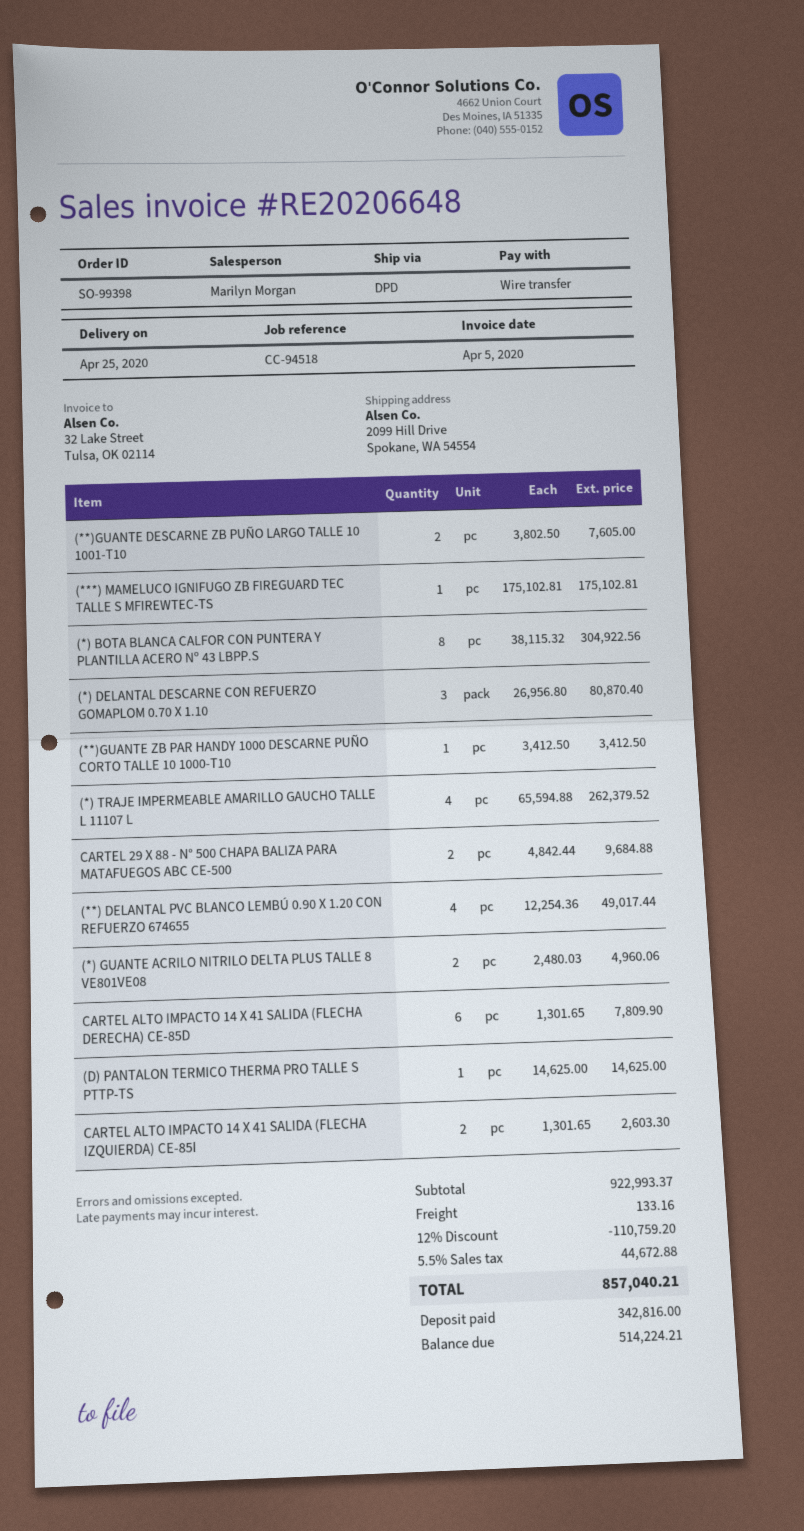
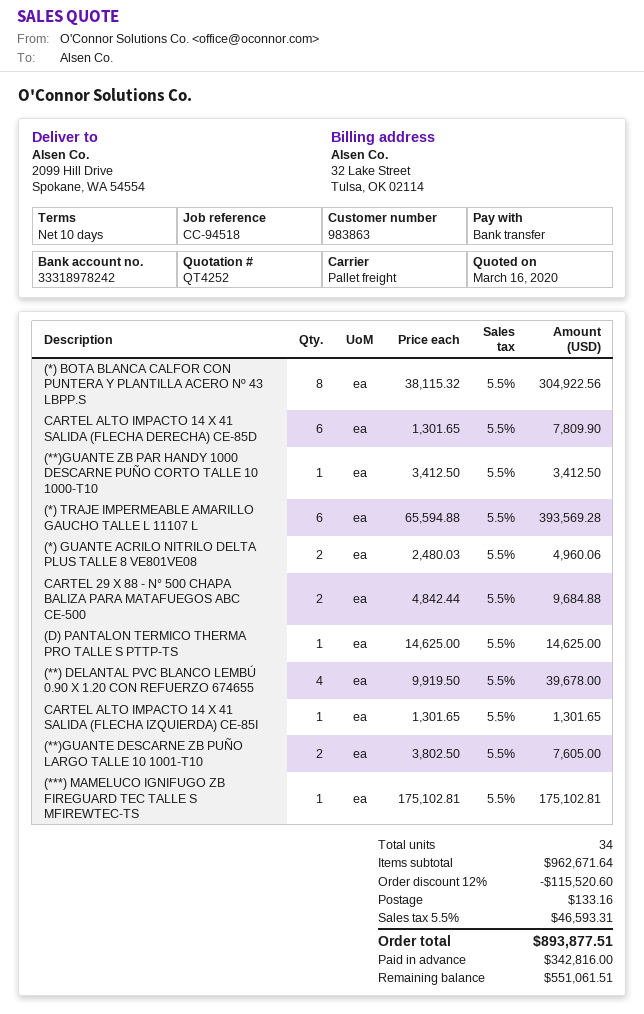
shipping method: DPD -> pallet freight
(*) DELANTAL DESCARNE CON REFUERZO GOMAPLOM 0.70 X 1.10: 3 x 26956.80 = 80870.40 -> none
(*) TRAJE IMPERMEABLE AMARILLO GAUCHO TALLE L 11107 L: 4 x 65594.88 = 262379.52 -> 6 x 65594.88 = 393569.28
(**) DELANTAL PVC BLANCO LEMBÚ 0.90 X 1.20 CON REFUERZO 674655: 4 x 12254.36 = 49017.44 -> 4 x 9919.50 = 39678.00
CARTEL ALTO IMPACTO 14 X 41 SALIDA (FLECHA IZQUIERDA) CE-85I: 2 x 1301.65 = 2603.30 -> 1 x 1301.65 = 1301.65
subtotal: 922993.37 -> 962671.64
discount: 12% = 110759.20 -> 12% = 115520.60
tax: 5.5% = 44672.88 -> 5.5% = 46593.31
total: 857040.21 -> 893877.51
balance: 514224.21 -> 551061.51

